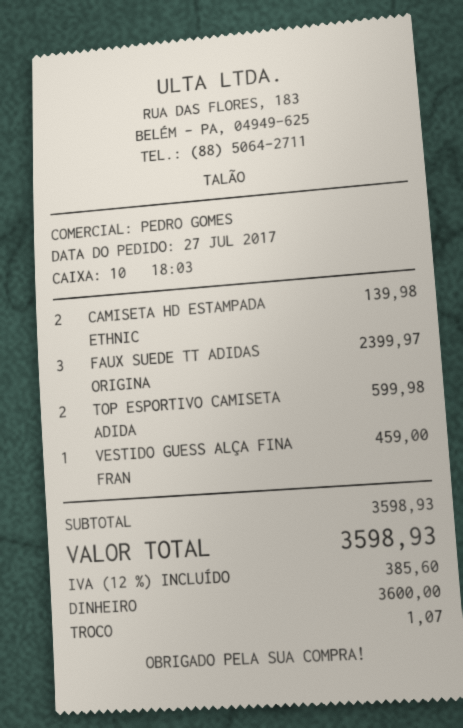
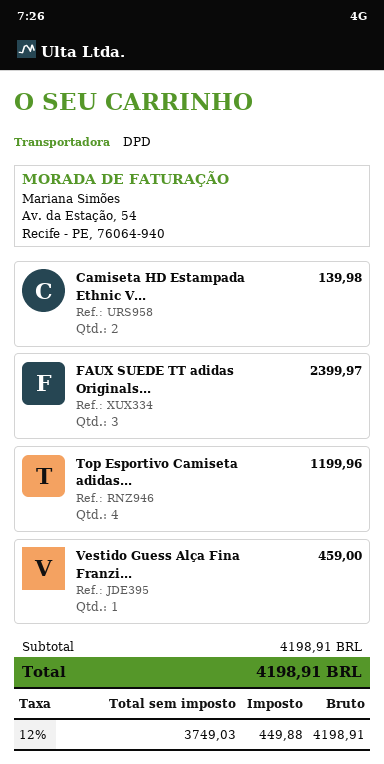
TOP ESPORTIVO CAMISETA ADIDA: 2 for 599.98 -> 4 for 1199.96
subtotal: 3598.93 -> 4198.91
tax: 12% = 385.60 -> 12% = 449.88
total: 3598.93 -> 4198.91

